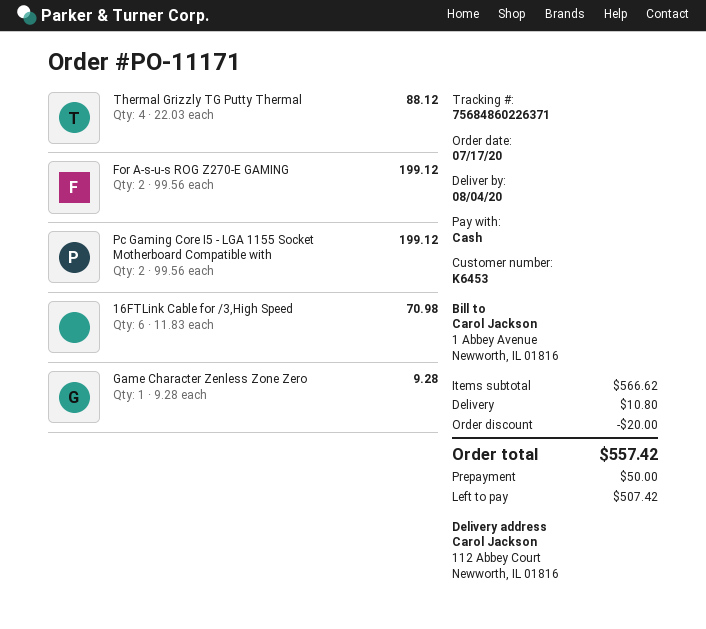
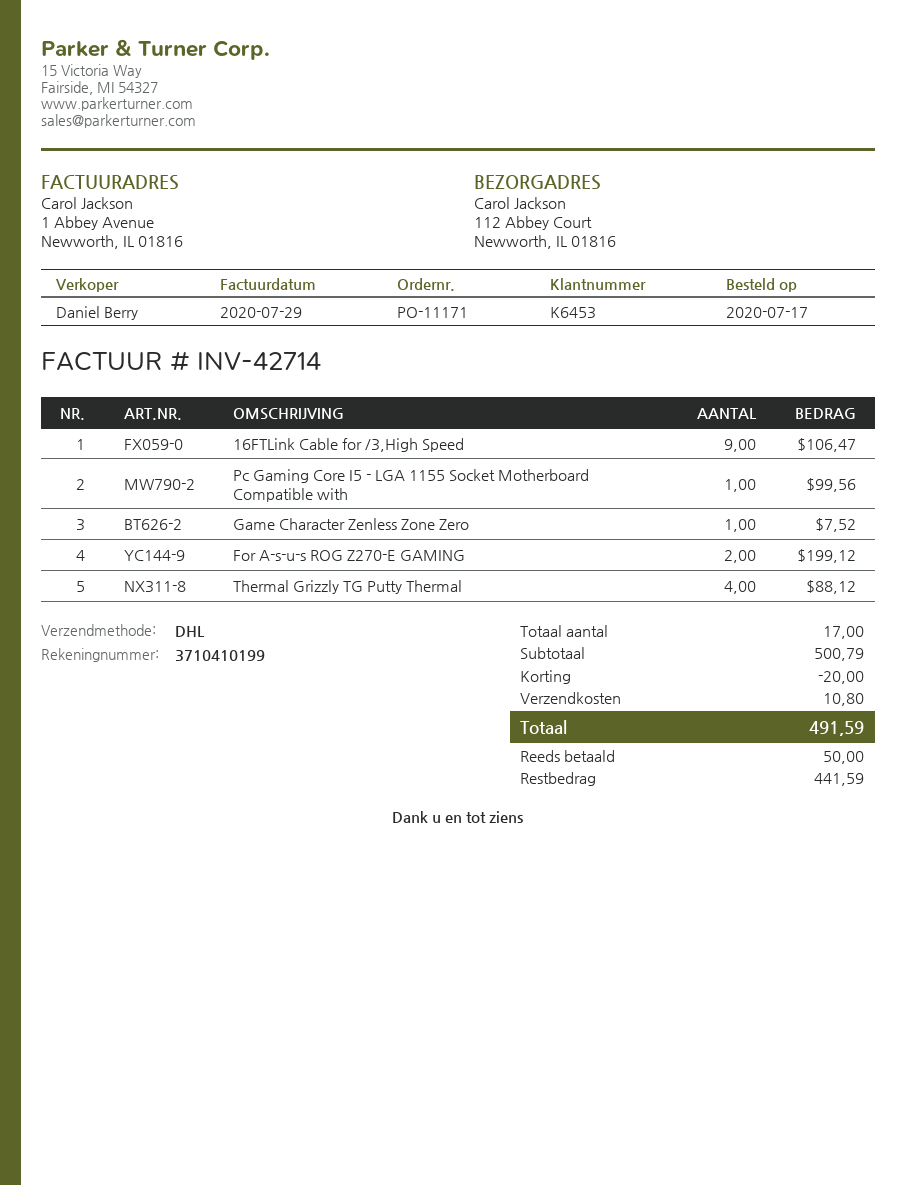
Pc Gaming Core I5 - LGA 1155 Socket Motherboard Compatible with: 2 for 199.12 -> 1 for 99.56
16FTLink Cable for /3,High Speed: 6 for 70.98 -> 9 for 106.47
Game Character Zenless Zone Zero: 1 for 9.28 -> 1 for 7.52
subtotal: 566.62 -> 500.79
total: 557.42 -> 491.59
balance: 507.42 -> 441.59

